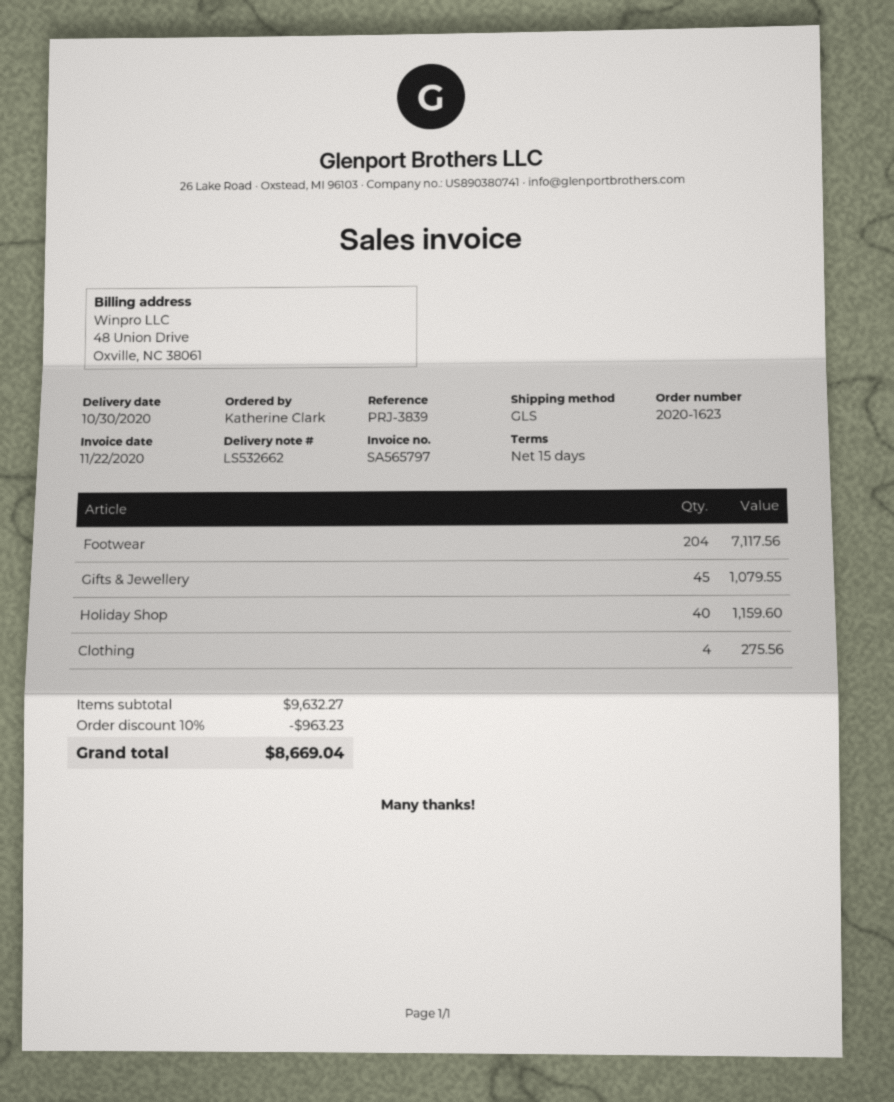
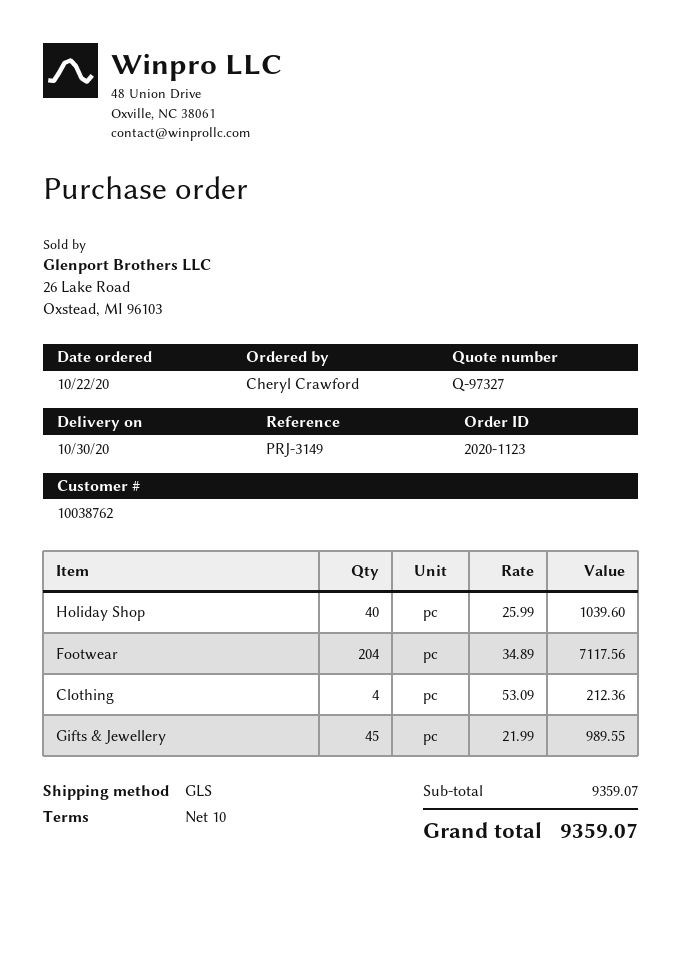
order number: 2020-1623 -> 2020-1123
payment terms: 15 days -> 10 days
reference: PRJ-3839 -> PRJ-3149
ordered by: Katherine Clark -> Cheryl Crawford
Gifts & Jewellery: 45 for 1079.55 -> 45 for 989.55
Holiday Shop: 40 for 1159.60 -> 40 for 1039.60
Clothing: 4 for 275.56 -> 4 for 212.36
subtotal: 9632.27 -> 9359.07
discount: 10% = 963.23 -> none
total: 8669.04 -> 9359.07

